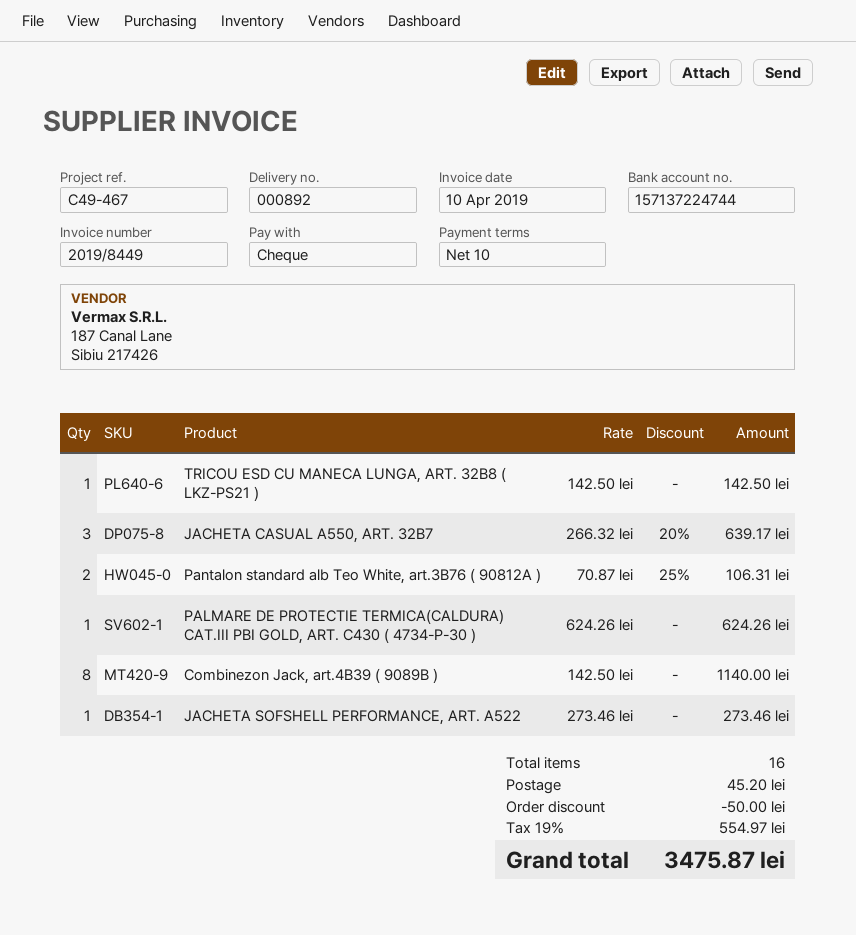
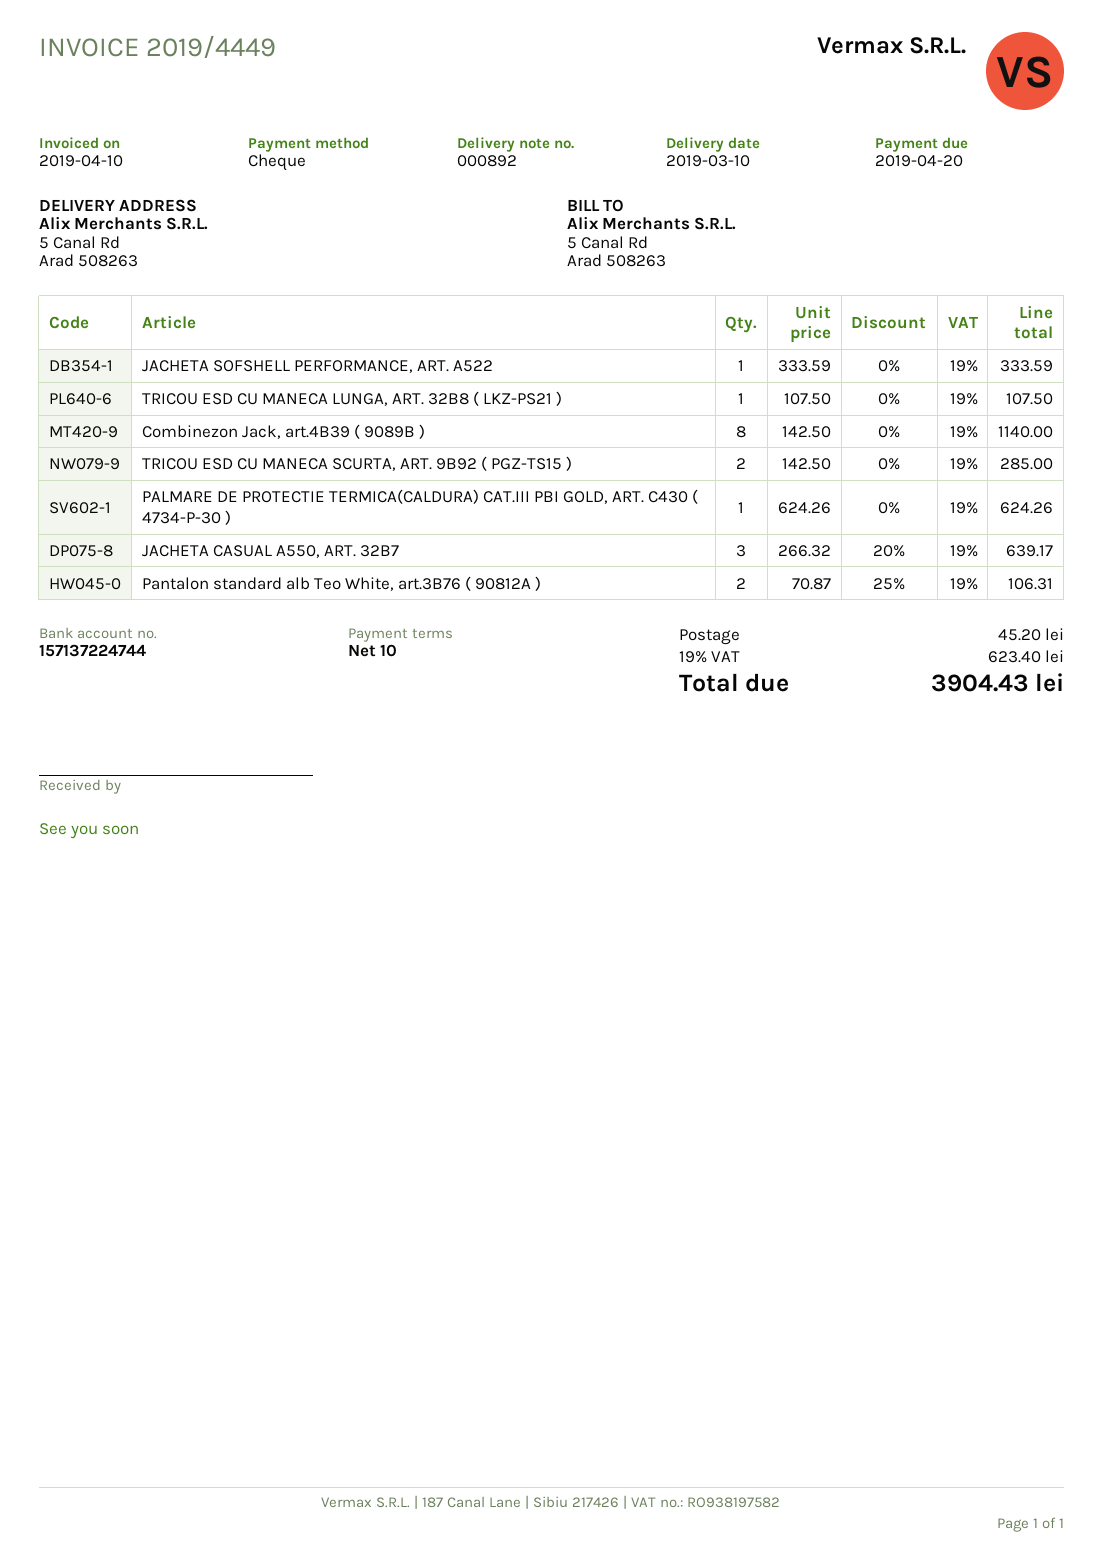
invoice number: 2019/8449 -> 2019/4449
TRICOU ESD CU MANECA LUNGA, ART. 32B8 ( LKZ-PS21 ): 1 x 142.50 = 142.50 -> 1 x 107.50 = 107.50
JACHETA SOFSHELL PERFORMANCE, ART. A522: 1 x 273.46 = 273.46 -> 1 x 333.59 = 333.59
TRICOU ESD CU MANECA SCURTA, ART. 9B92 ( PGZ-TS15 ): none -> 2 x 142.50 = 285.00
discount: 50.00 -> none
tax: 19% = 554.97 -> 19% = 623.40
total: 3475.87 -> 3904.43

